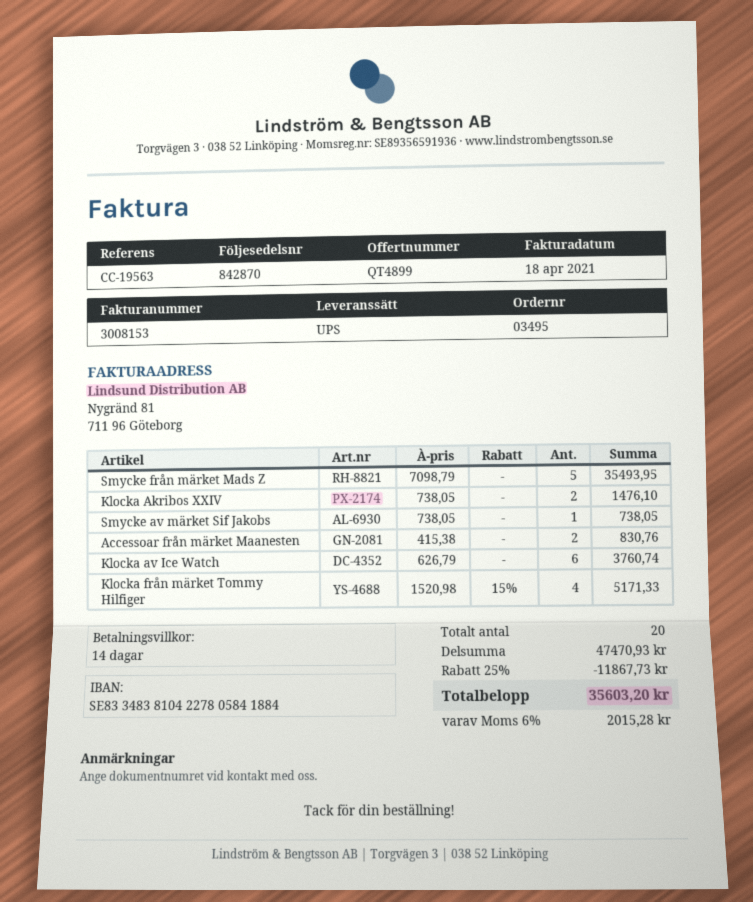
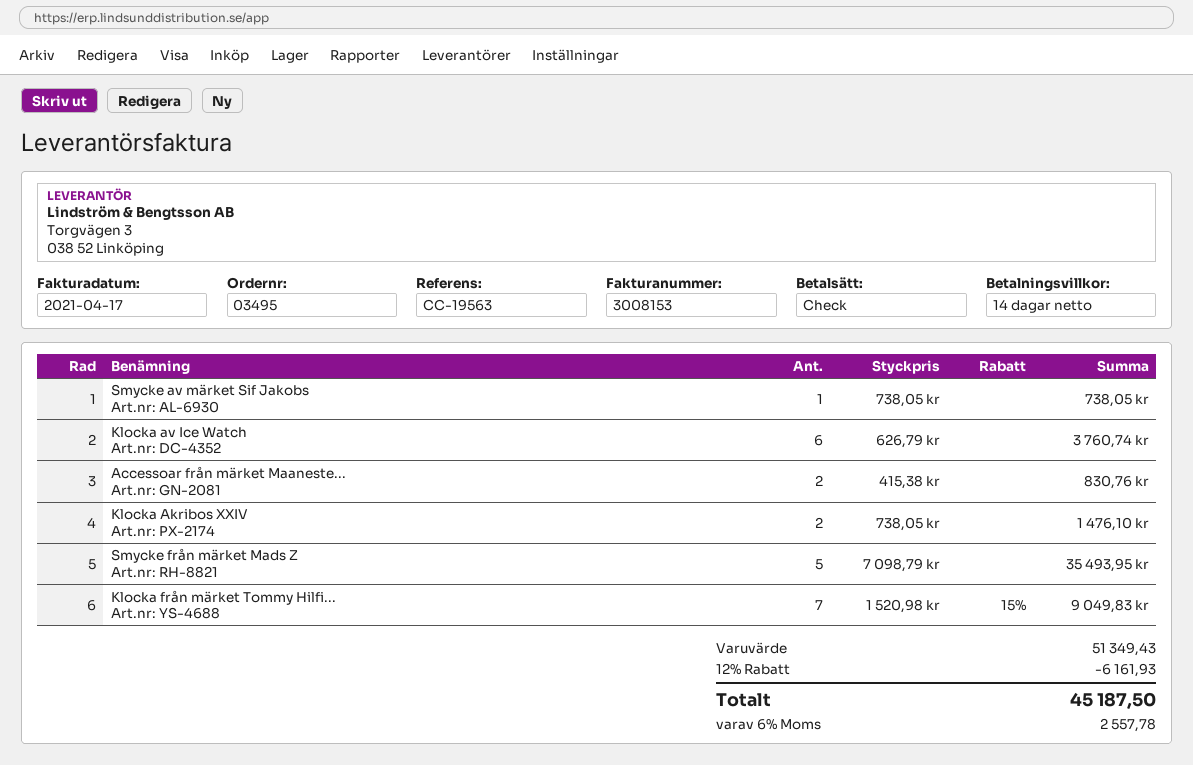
invoice date: 2021-04-18 -> 2021-04-17
Klocka från märket Tommy Hilfiger: 4 x 1520.98 - 15% = 5171.33 -> 7 x 1520.98 - 15% = 9049.83
subtotal: 47470.93 -> 51349.43
discount: 25% = 11867.73 -> 12% = 6161.93
tax: 6% = 2015.28 -> 6% = 2557.78
total: 35603.20 -> 45187.50

